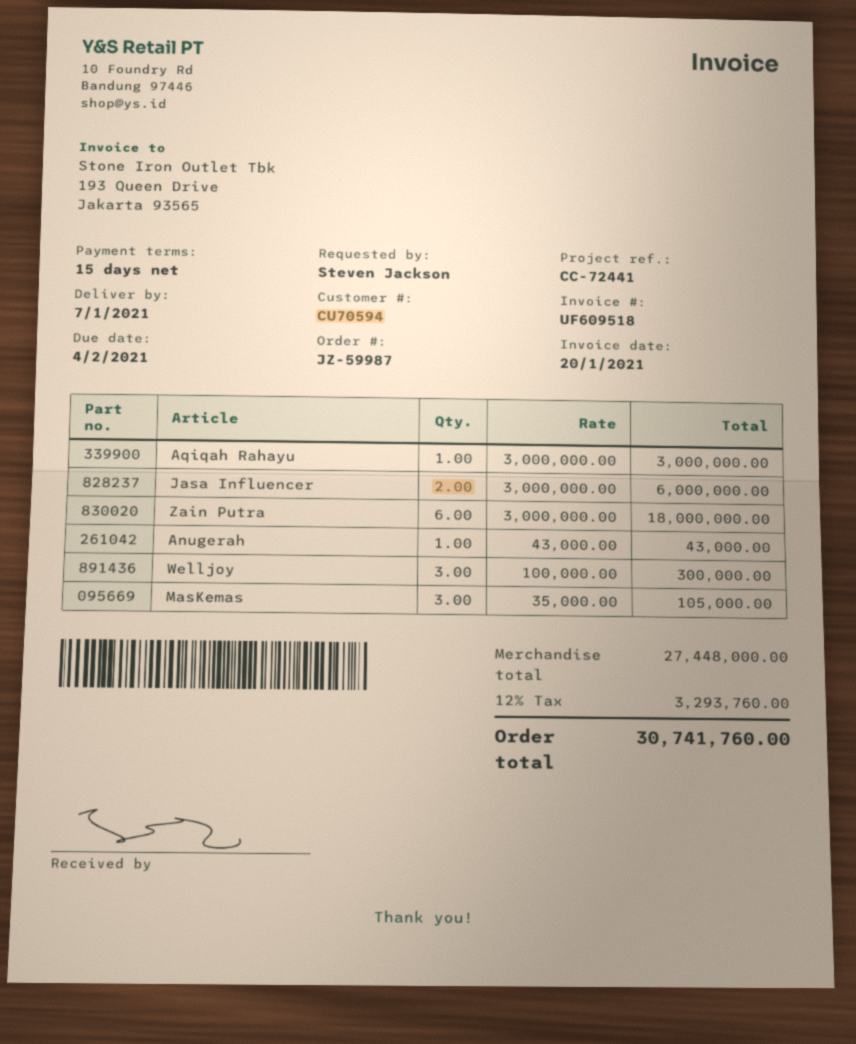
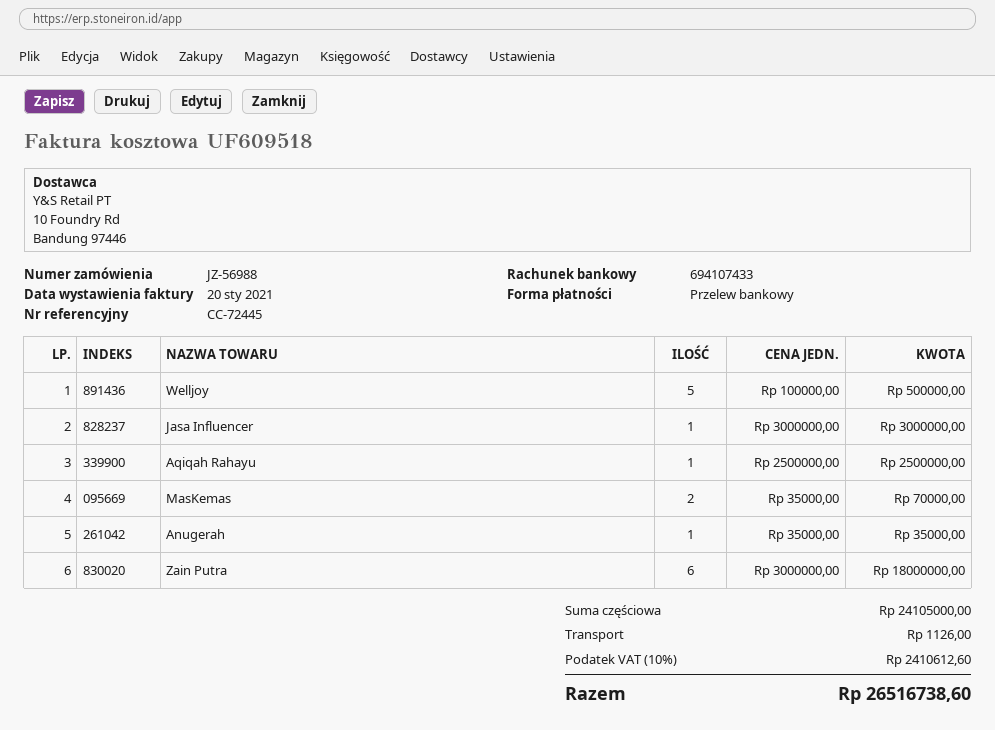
order number: JZ-59987 -> JZ-56988
reference: CC-72441 -> CC-72445
Aqiqah Rahayu: 1 x 3000000.00 = 3000000.00 -> 1 x 2500000.00 = 2500000.00
Jasa Influencer: 2 x 3000000.00 = 6000000.00 -> 1 x 3000000.00 = 3000000.00
Anugerah: 1 x 43000.00 = 43000.00 -> 1 x 35000.00 = 35000.00
Welljoy: 3 x 100000.00 = 300000.00 -> 5 x 100000.00 = 500000.00
MasKemas: 3 x 35000.00 = 105000.00 -> 2 x 35000.00 = 70000.00
subtotal: 27448000.00 -> 24105000.00
shipping: none -> 1126.00
tax: 12% = 3293760.00 -> 10% = 2410612.60
total: 30741760.00 -> 26516738.60

